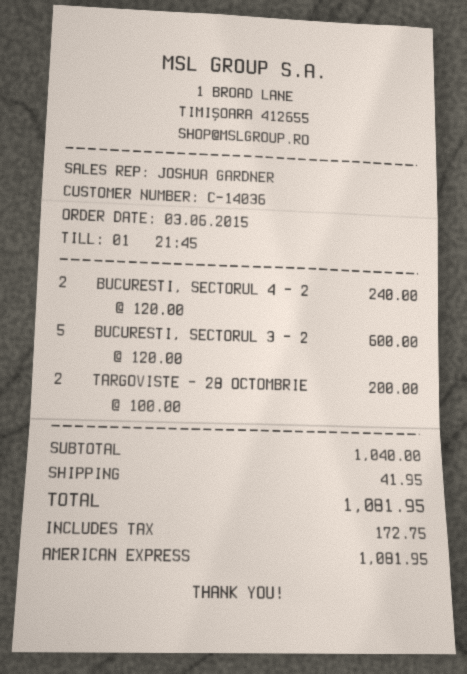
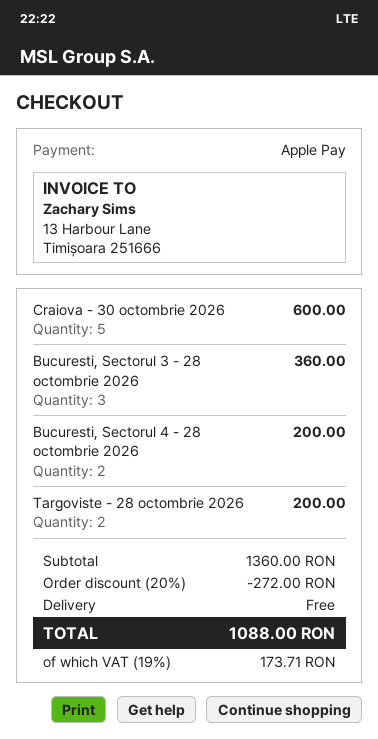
payment method: American Express -> Apple Pay
BUCURESTI, SECTORUL 4 - 2: 2 for 240.00 -> 2 for 200.00
BUCURESTI, SECTORUL 3 - 2: 5 for 600.00 -> 3 for 360.00
Craiova - 30 octombrie 2026: none -> 5 for 600.00
subtotal: 1040.00 -> 1360.00
discount: none -> 20% = 272.00
shipping: 41.95 -> 0.00
tax: 172.75 -> 173.71
total: 1081.95 -> 1088.00

